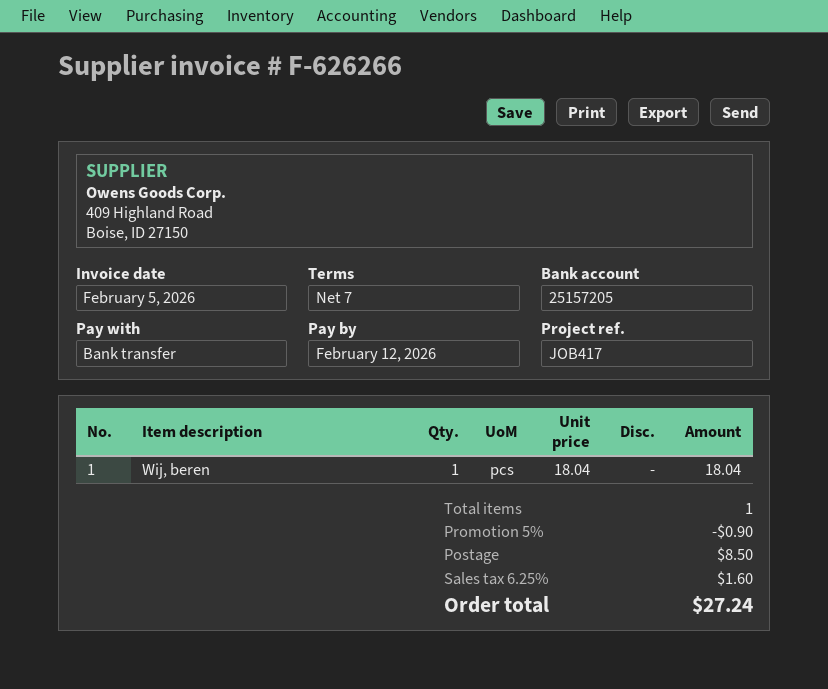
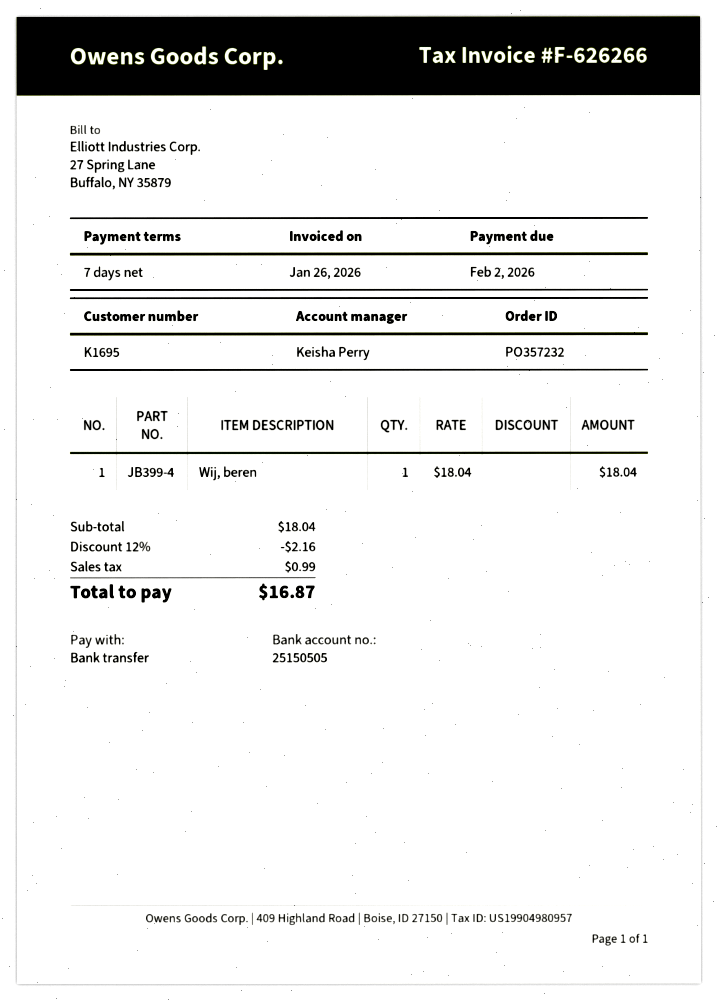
invoice date: 2026-02-05 -> 2026-01-26
due date: 2026-02-12 -> 2026-02-02
bank account: 25157205 -> 25150505
discount: 5% = 0.90 -> 12% = 2.16
shipping: 8.50 -> none
tax: 1.60 -> 0.99
total: 27.24 -> 16.87

